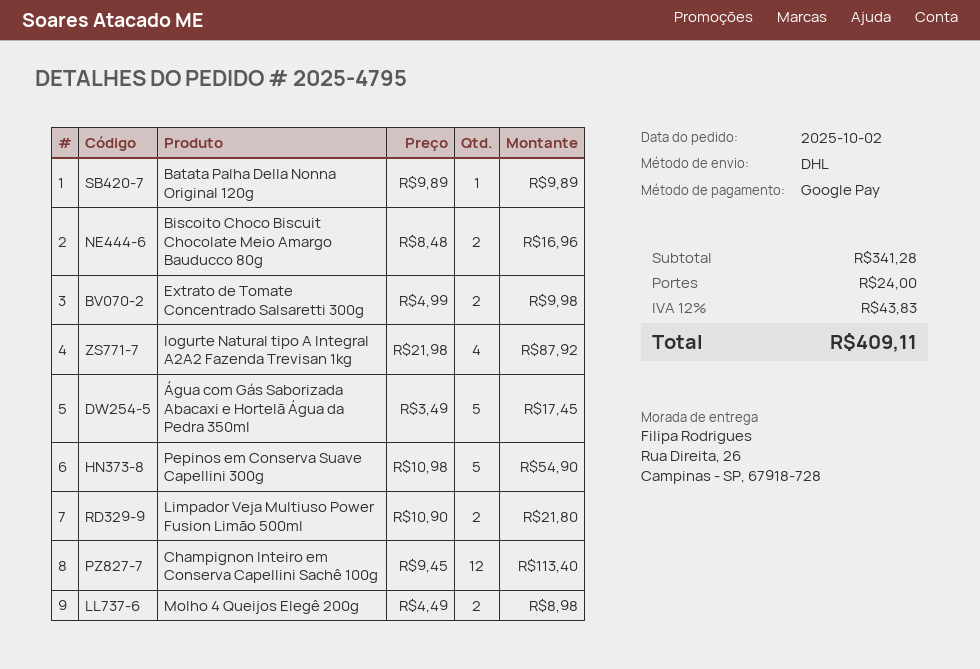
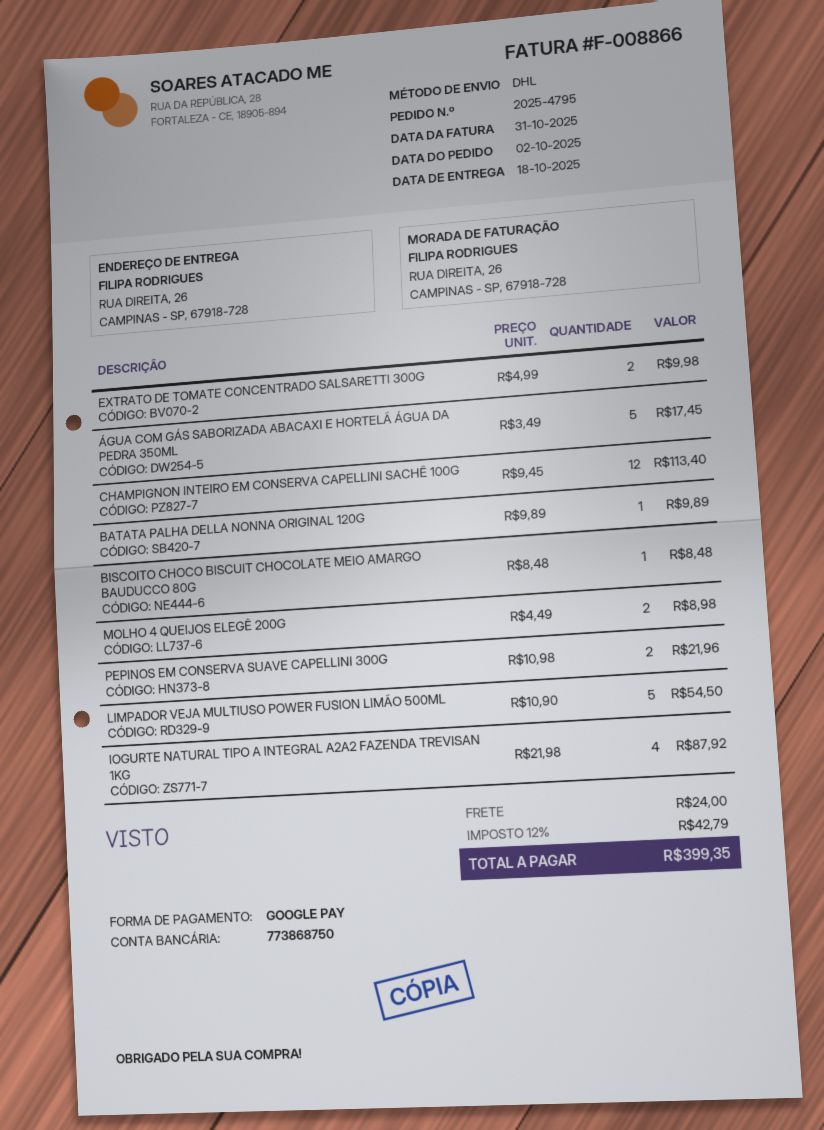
Biscoito Choco Biscuit Chocolate Meio Amargo Bauducco 80g: 2 x 8.48 = 16.96 -> 1 x 8.48 = 8.48
Pepinos em Conserva Suave Capellini 300g: 5 x 10.98 = 54.90 -> 2 x 10.98 = 21.96
Limpador Veja Multiuso Power Fusion Limão 500ml: 2 x 10.90 = 21.80 -> 5 x 10.90 = 54.50
tax: 12% = 43.83 -> 12% = 42.79
total: 409.11 -> 399.35

